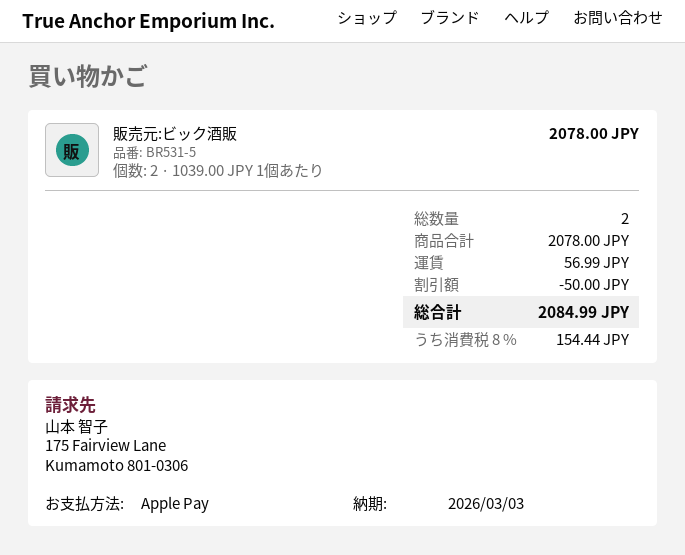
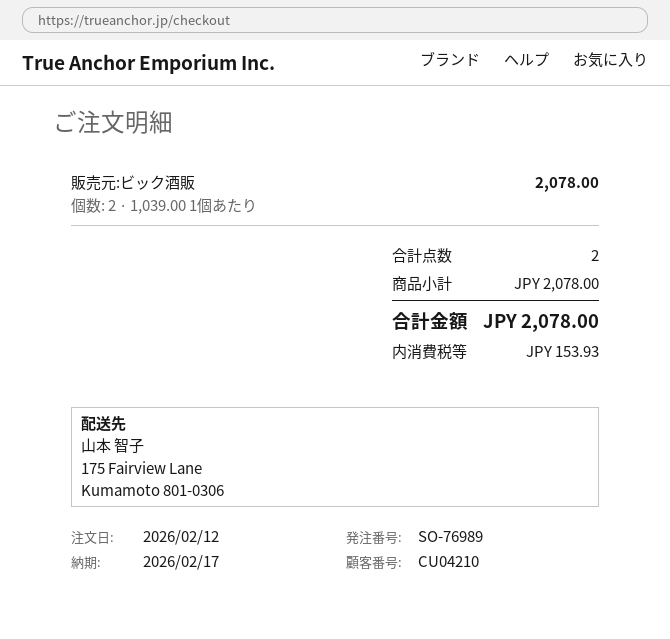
delivery date: 2026-03-03 -> 2026-02-17
discount: 50.00 -> none
shipping: 56.99 -> none
tax: 154.44 -> 153.93
total: 2084.99 -> 2078.00

